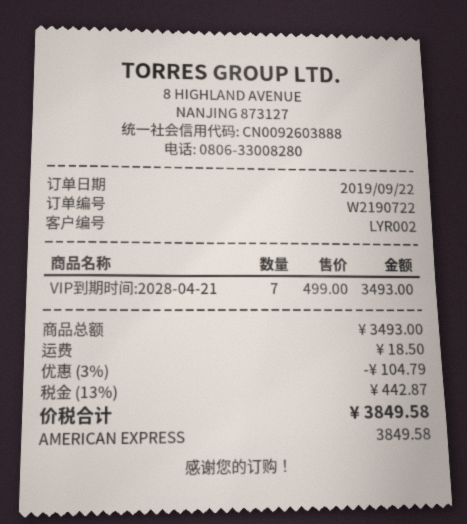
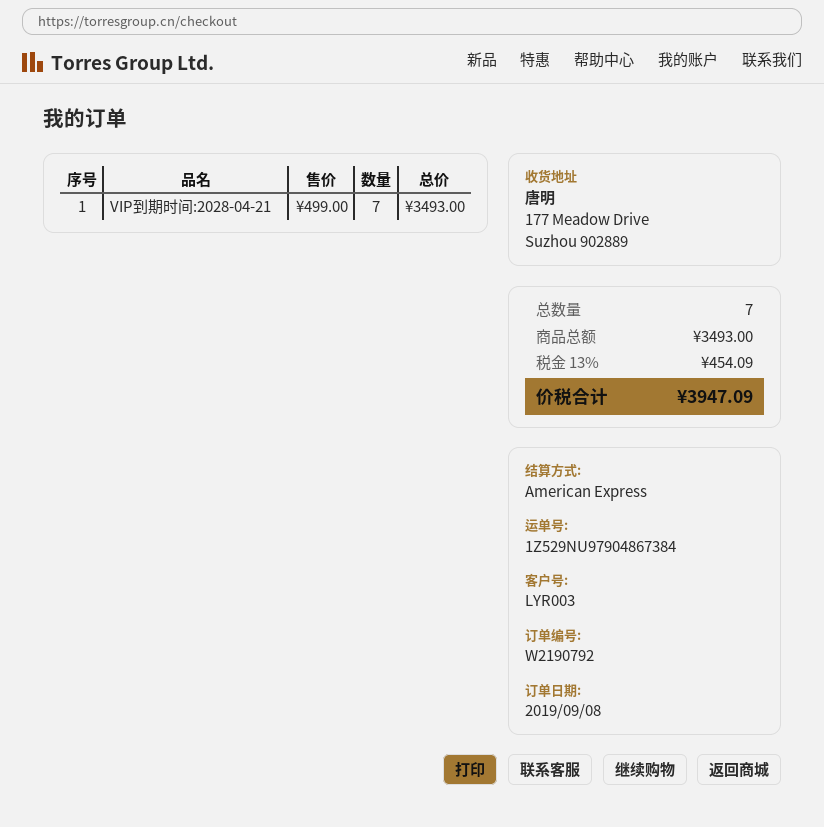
order number: W2190722 -> W2190792
order date: 2019-09-22 -> 2019-09-08
customer number: LYR002 -> LYR003
discount: 3% = 104.79 -> none
shipping: 18.50 -> none
tax: 13% = 442.87 -> 13% = 454.09
total: 3849.58 -> 3947.09

